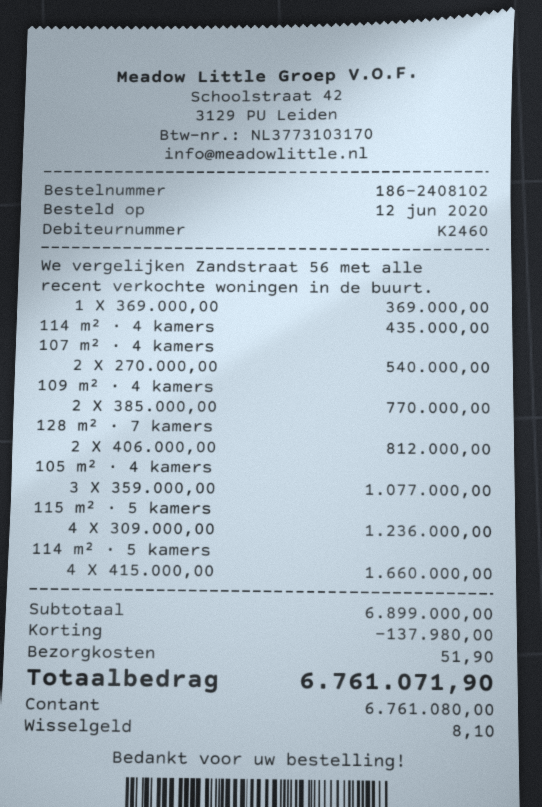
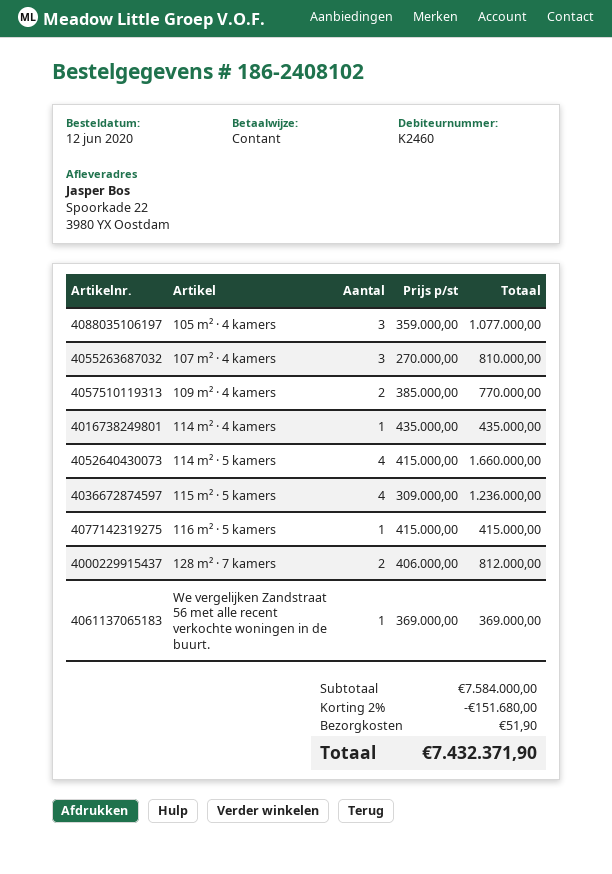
107 m² · 4 kamers: 2 x 270000.00 = 540000.00 -> 3 x 270000.00 = 810000.00
116 m² · 5 kamers: none -> 1 x 415000.00 = 415000.00
subtotal: 6899000.00 -> 7584000.00
discount: 137980.00 -> 151680.00
total: 6761071.90 -> 7432371.90

